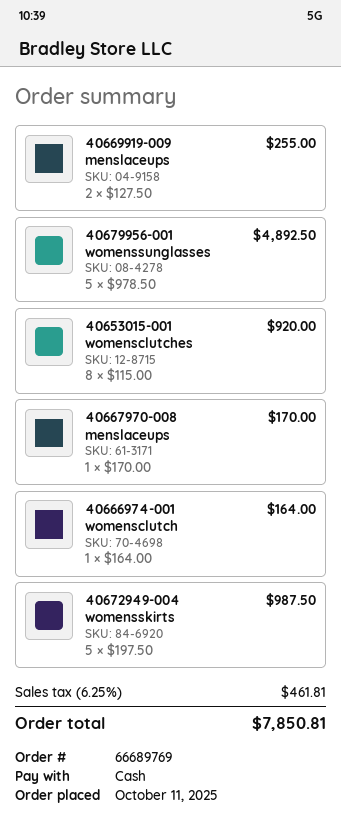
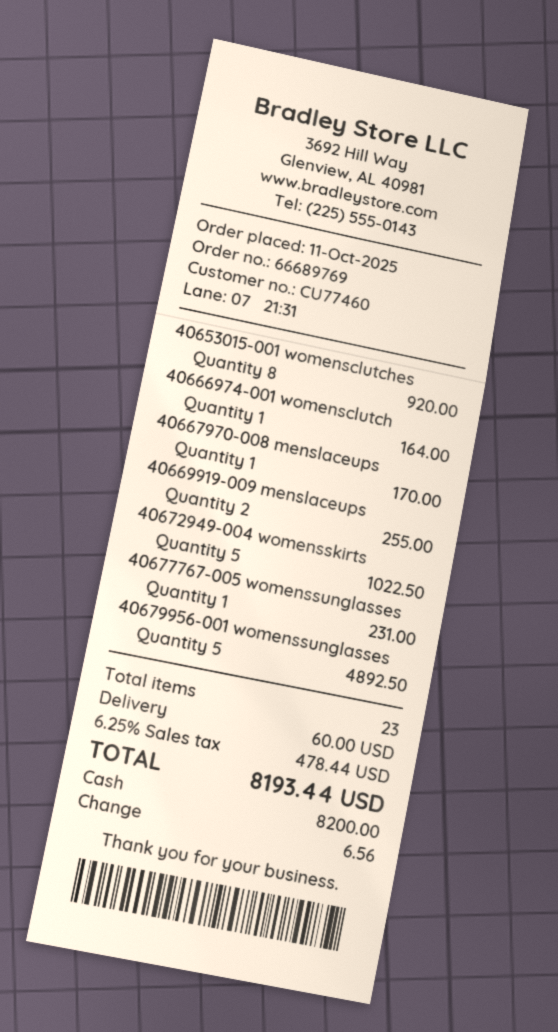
40672949-004 womensskirts: 5 for 987.50 -> 5 for 1022.50
40677767-005 womenssunglasses: none -> 1 for 231.00
shipping: none -> 60.00
tax: 6.25% = 461.81 -> 6.25% = 478.44
total: 7850.81 -> 8193.44

